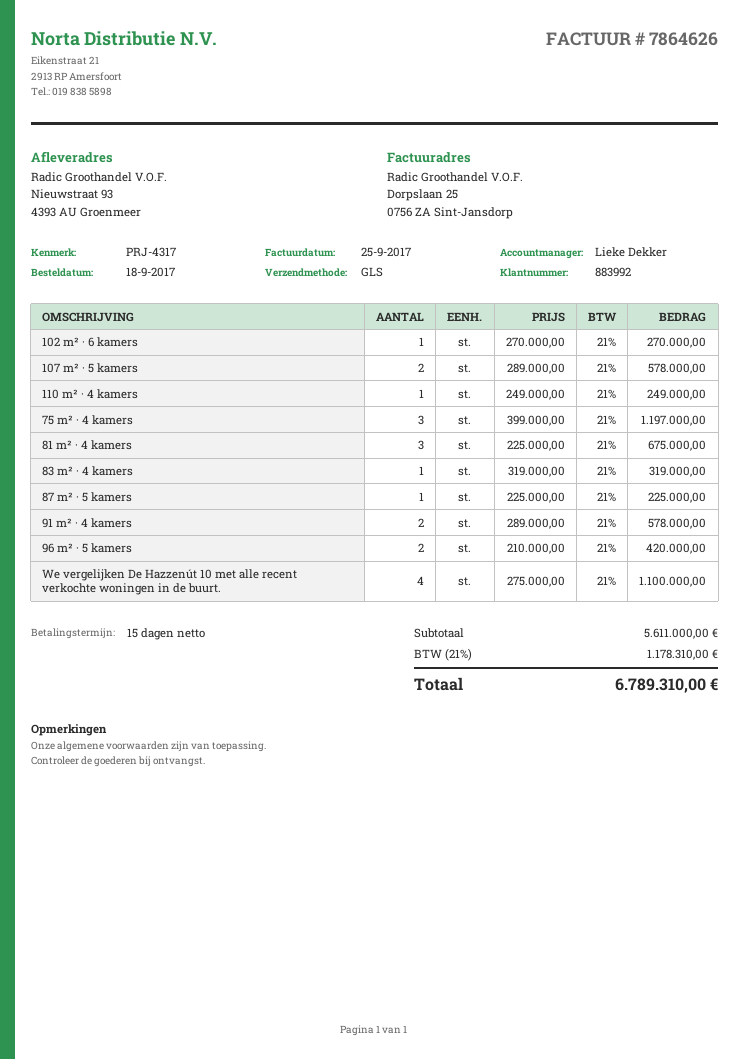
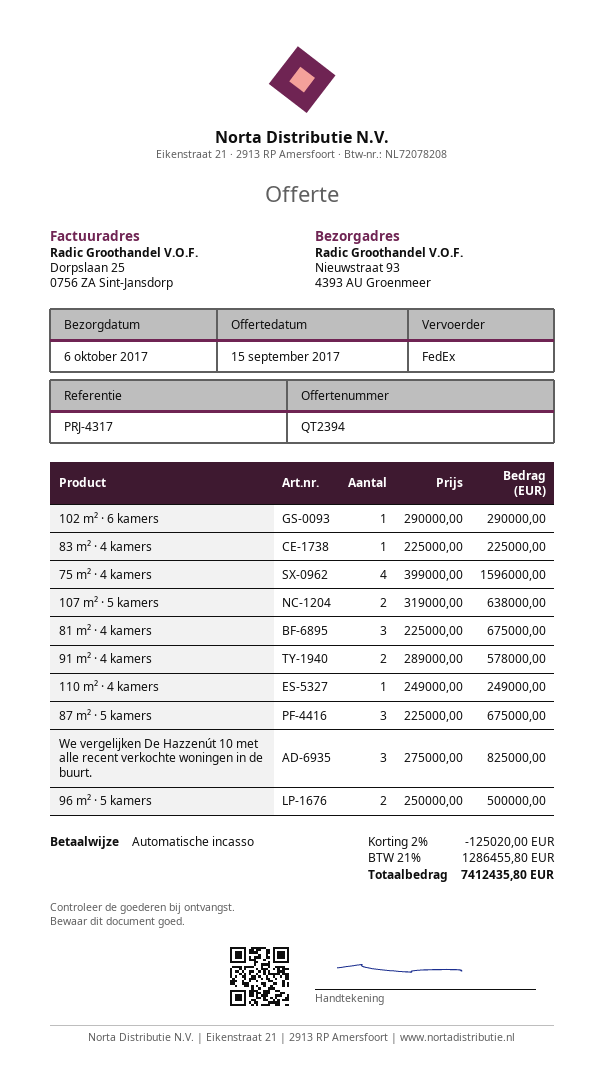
shipping method: GLS -> FedEx
102 m² · 6 kamers: 1 x 270000.00 = 270000.00 -> 1 x 290000.00 = 290000.00
107 m² · 5 kamers: 2 x 289000.00 = 578000.00 -> 2 x 319000.00 = 638000.00
75 m² · 4 kamers: 3 x 399000.00 = 1197000.00 -> 4 x 399000.00 = 1596000.00
83 m² · 4 kamers: 1 x 319000.00 = 319000.00 -> 1 x 225000.00 = 225000.00
87 m² · 5 kamers: 1 x 225000.00 = 225000.00 -> 3 x 225000.00 = 675000.00
96 m² · 5 kamers: 2 x 210000.00 = 420000.00 -> 2 x 250000.00 = 500000.00
We vergelijken De Hazzenút 10 met alle recent verkochte woningen in de buurt.: 4 x 275000.00 = 1100000.00 -> 3 x 275000.00 = 825000.00
discount: none -> 2% = 125020.00
tax: 21% = 1178310.00 -> 21% = 1286455.80
total: 6789310.00 -> 7412435.80

